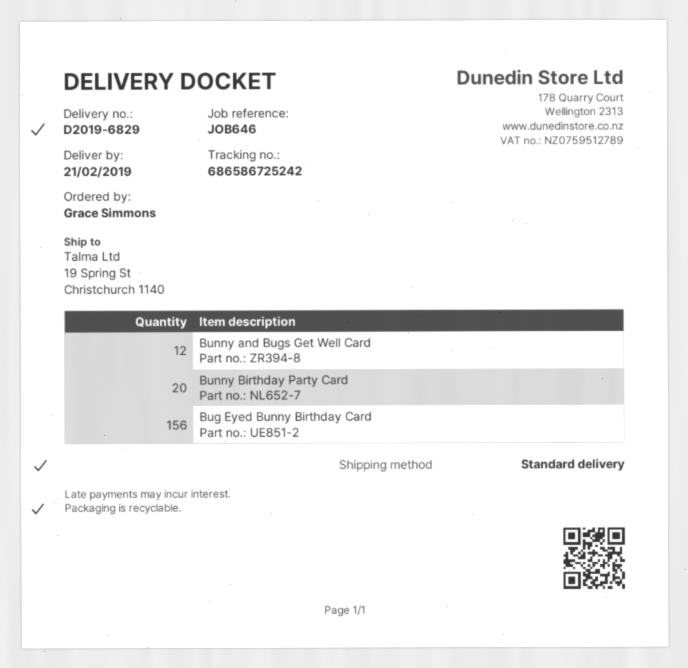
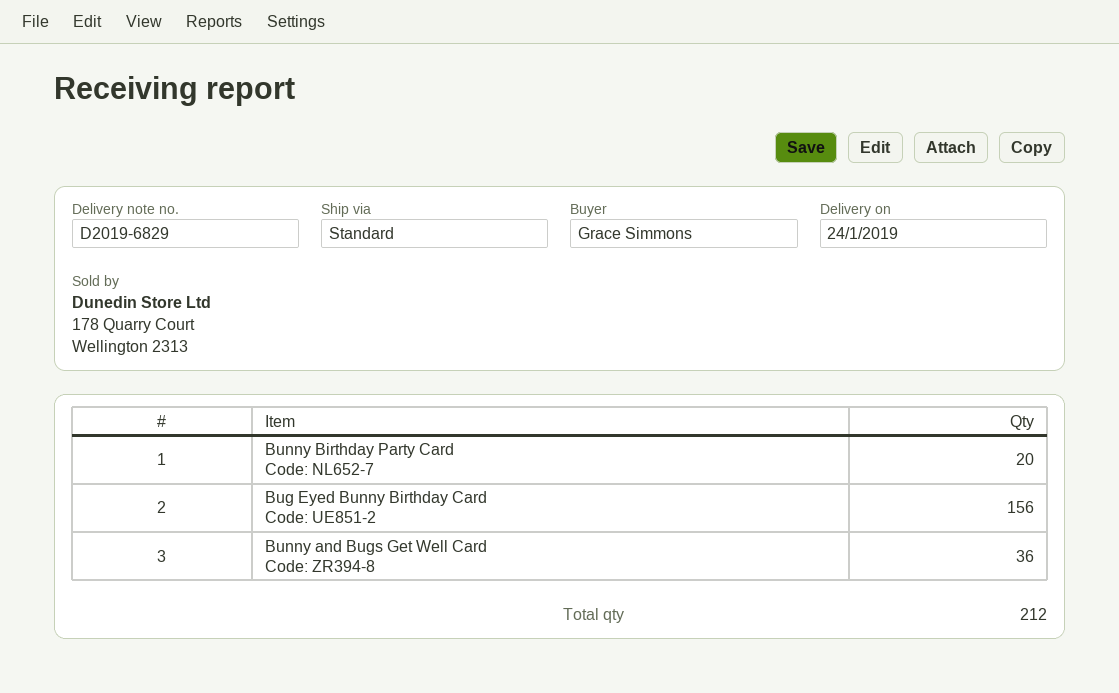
delivery date: 2019-02-21 -> 2019-01-24
Bunny and Bugs Get Well Card: 12 -> 36

